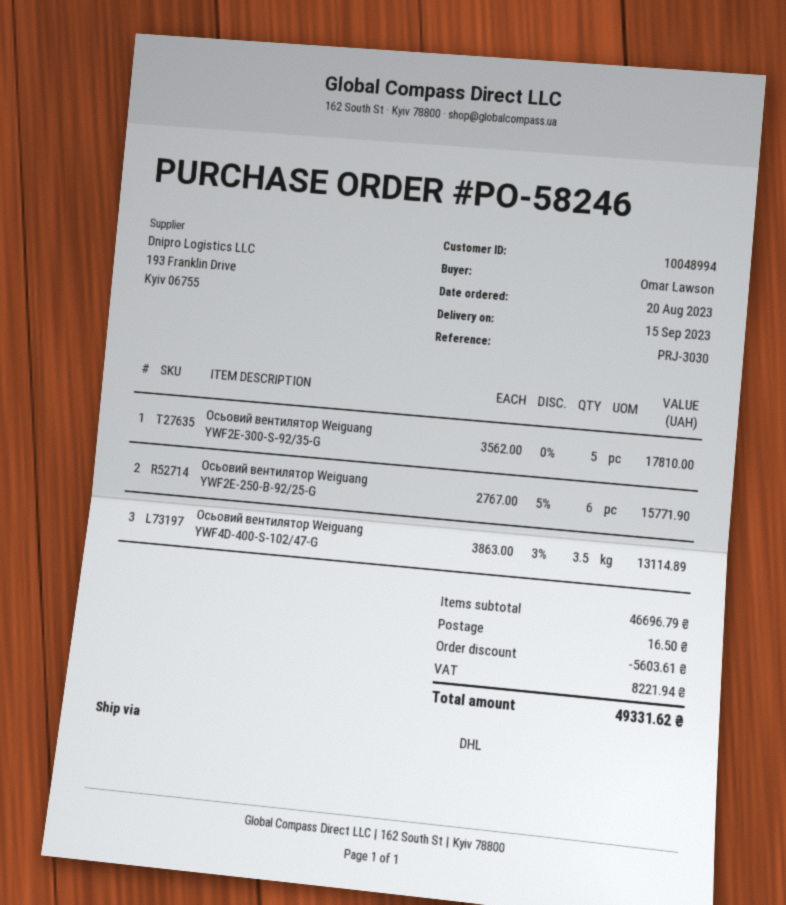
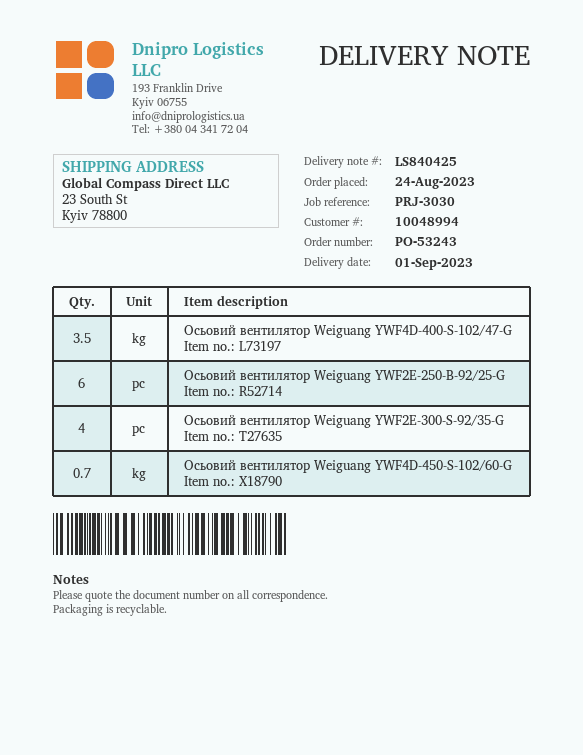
order number: PO-58246 -> PO-53243
order date: 2023-08-20 -> 2023-08-24
delivery date: 2023-09-15 -> 2023-09-01
Осьовий вентилятор Weiguang YWF2E-300-S-92/35-G: 5 -> 4
Осьовий вентилятор Weiguang YWF4D-450-S-102/60-G: none -> 0.7

